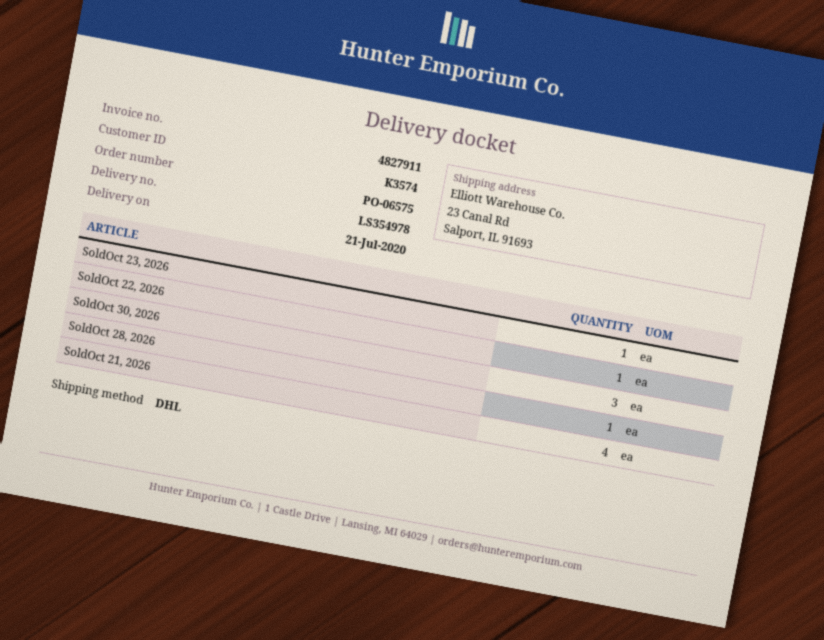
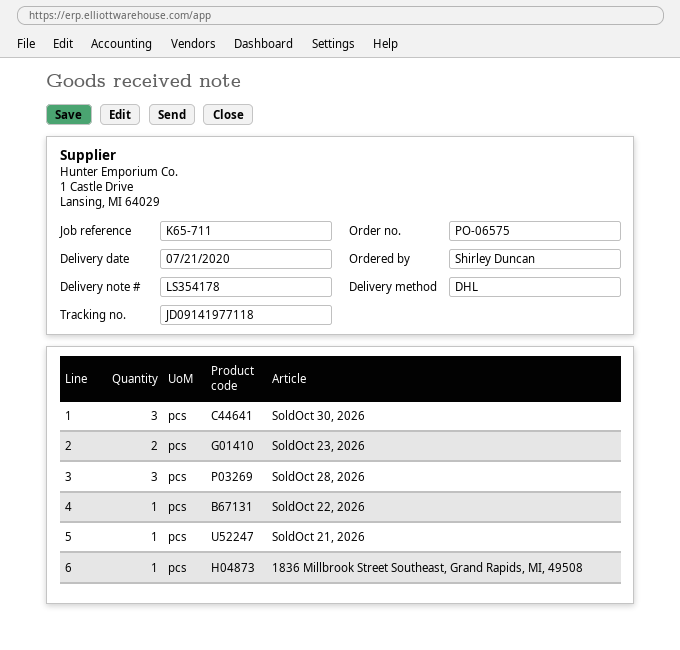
delivery note number: LS354978 -> LS354178
SoldOct 23, 2026: 1 -> 2
SoldOct 28, 2026: 1 -> 3
SoldOct 21, 2026: 4 -> 1
1836 Millbrook Street Southeast, Grand Rapids, MI, 49508: none -> 1

